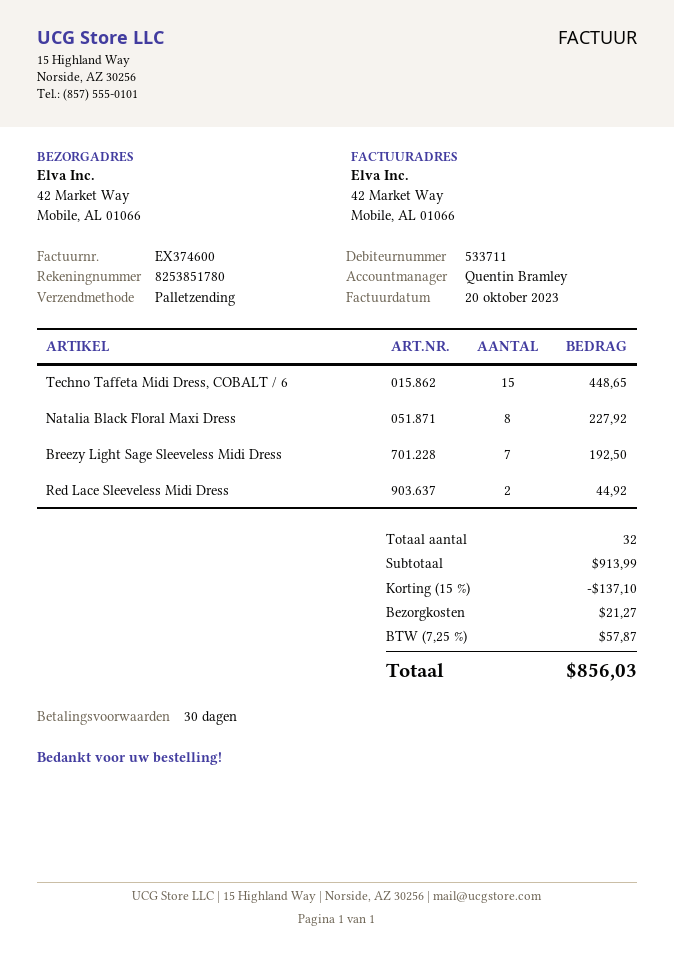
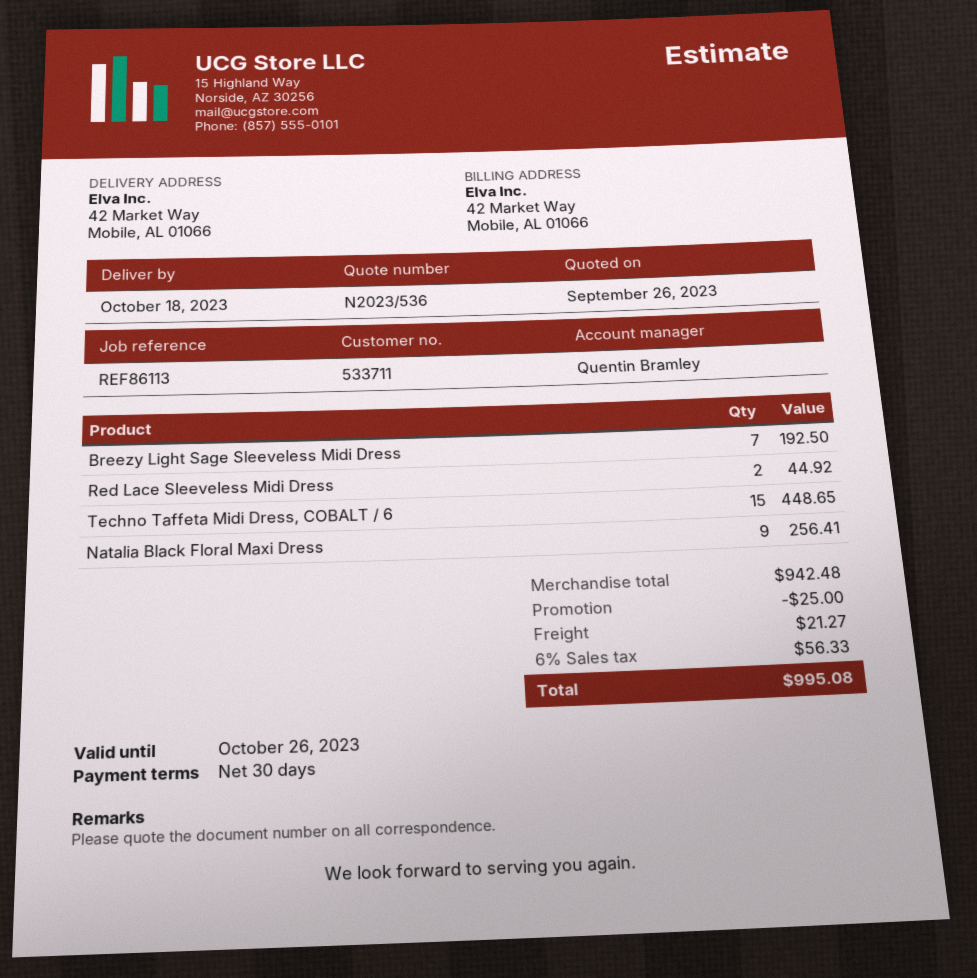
Natalia Black Floral Maxi Dress: 8 for 227.92 -> 9 for 256.41
subtotal: 913.99 -> 942.48
discount: 137.10 -> 25.00
tax: 7.25% = 57.87 -> 6% = 56.33
total: 856.03 -> 995.08

